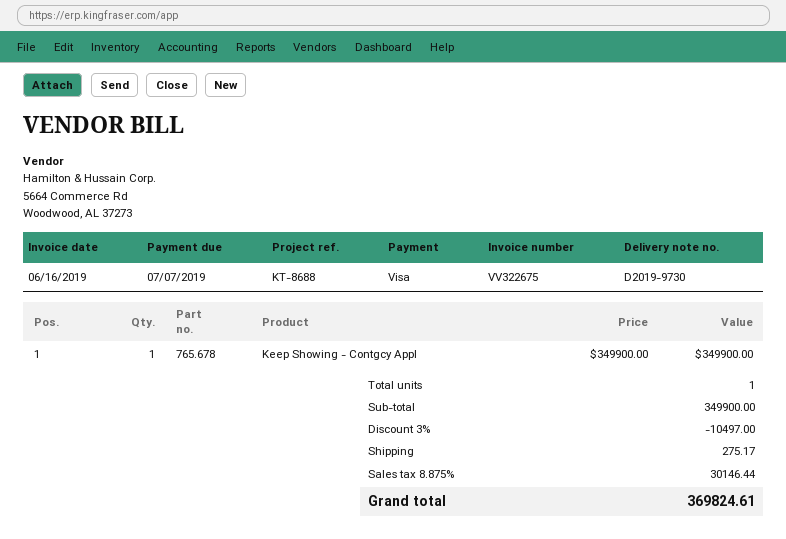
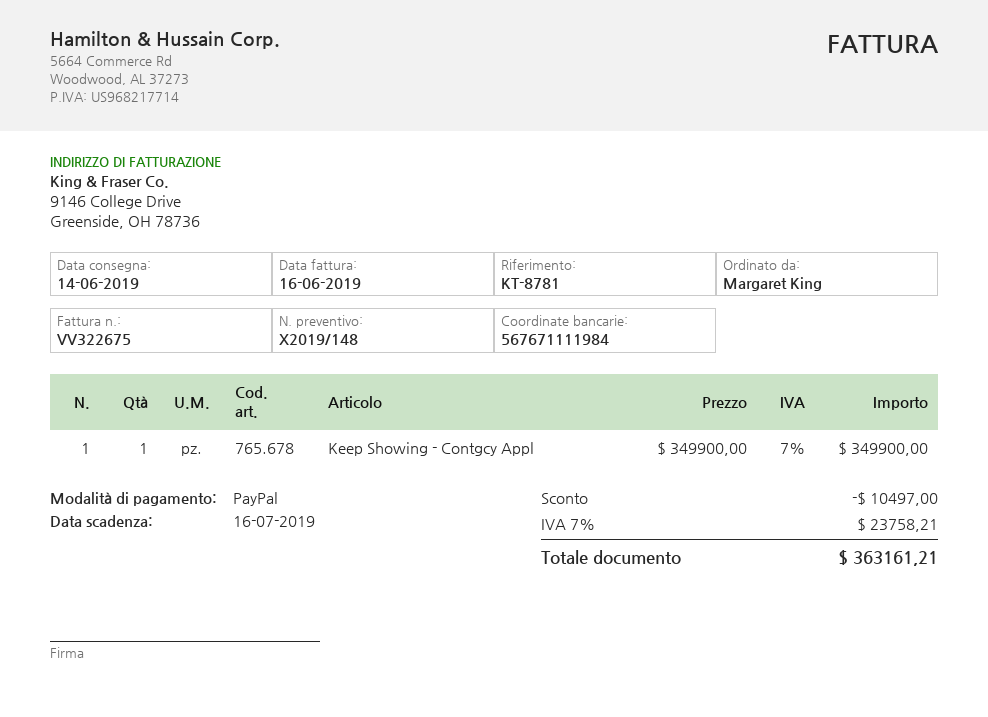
due date: 2019-07-07 -> 2019-07-16
reference: KT-8688 -> KT-8781
payment method: Visa -> PayPal
shipping: 275.17 -> none
tax: 8.875% = 30146.44 -> 7% = 23758.21
total: 369824.61 -> 363161.21

